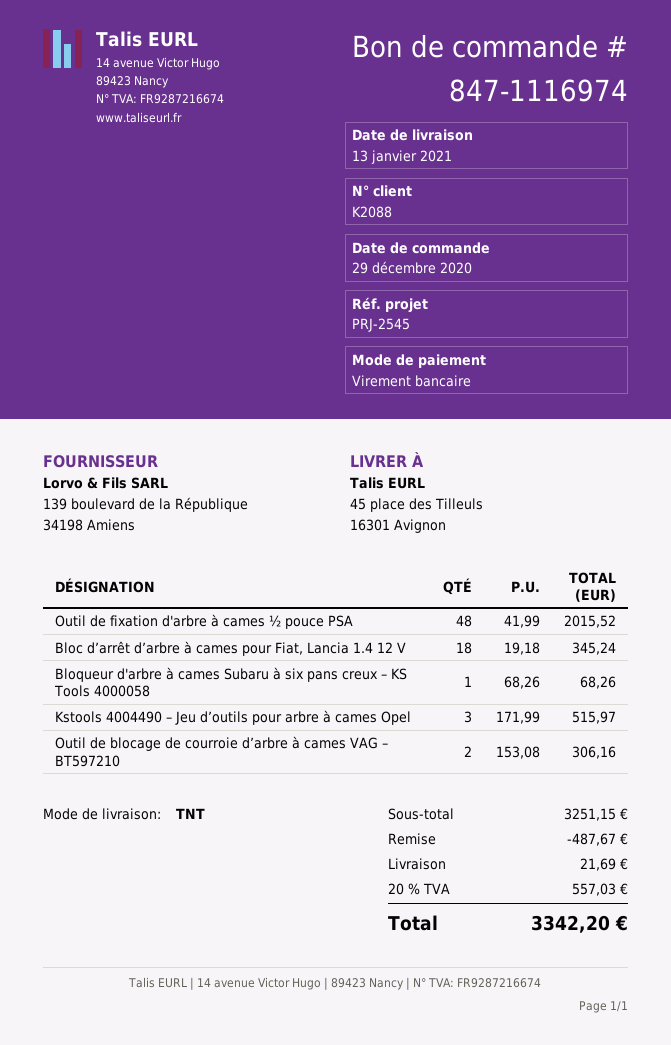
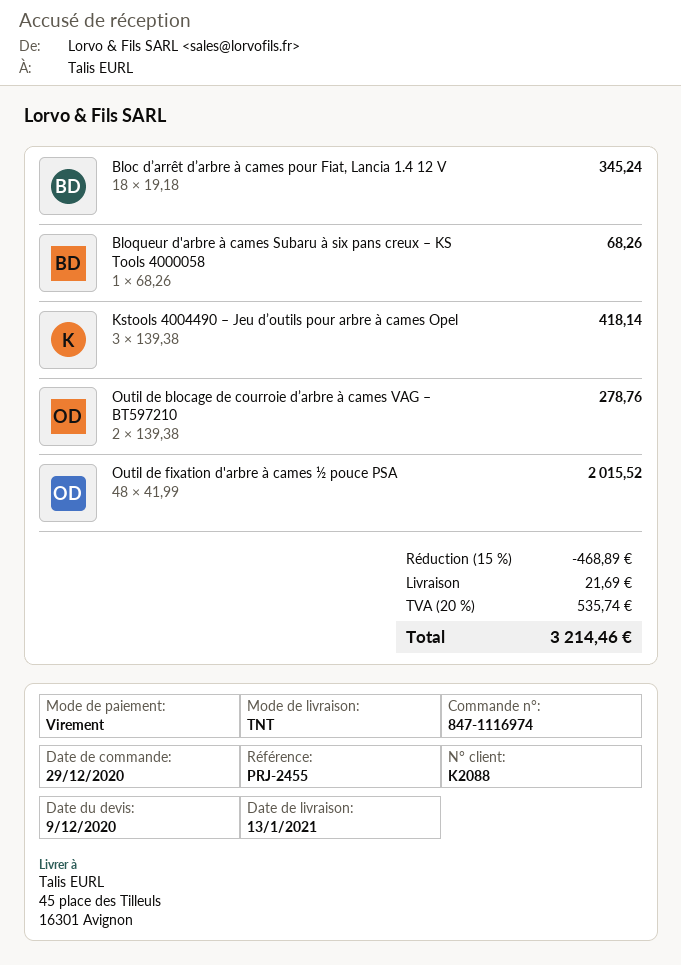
reference: PRJ-2545 -> PRJ-2455
Kstools 4004490 – Jeu d’outils pour arbre à cames Opel: 3 x 171.99 = 515.97 -> 3 x 139.38 = 418.14
Outil de blocage de courroie d’arbre à cames VAG – BT597210: 2 x 153.08 = 306.16 -> 2 x 139.38 = 278.76
discount: 487.67 -> 468.89
tax: 20% = 557.03 -> 20% = 535.74
total: 3342.20 -> 3214.46

